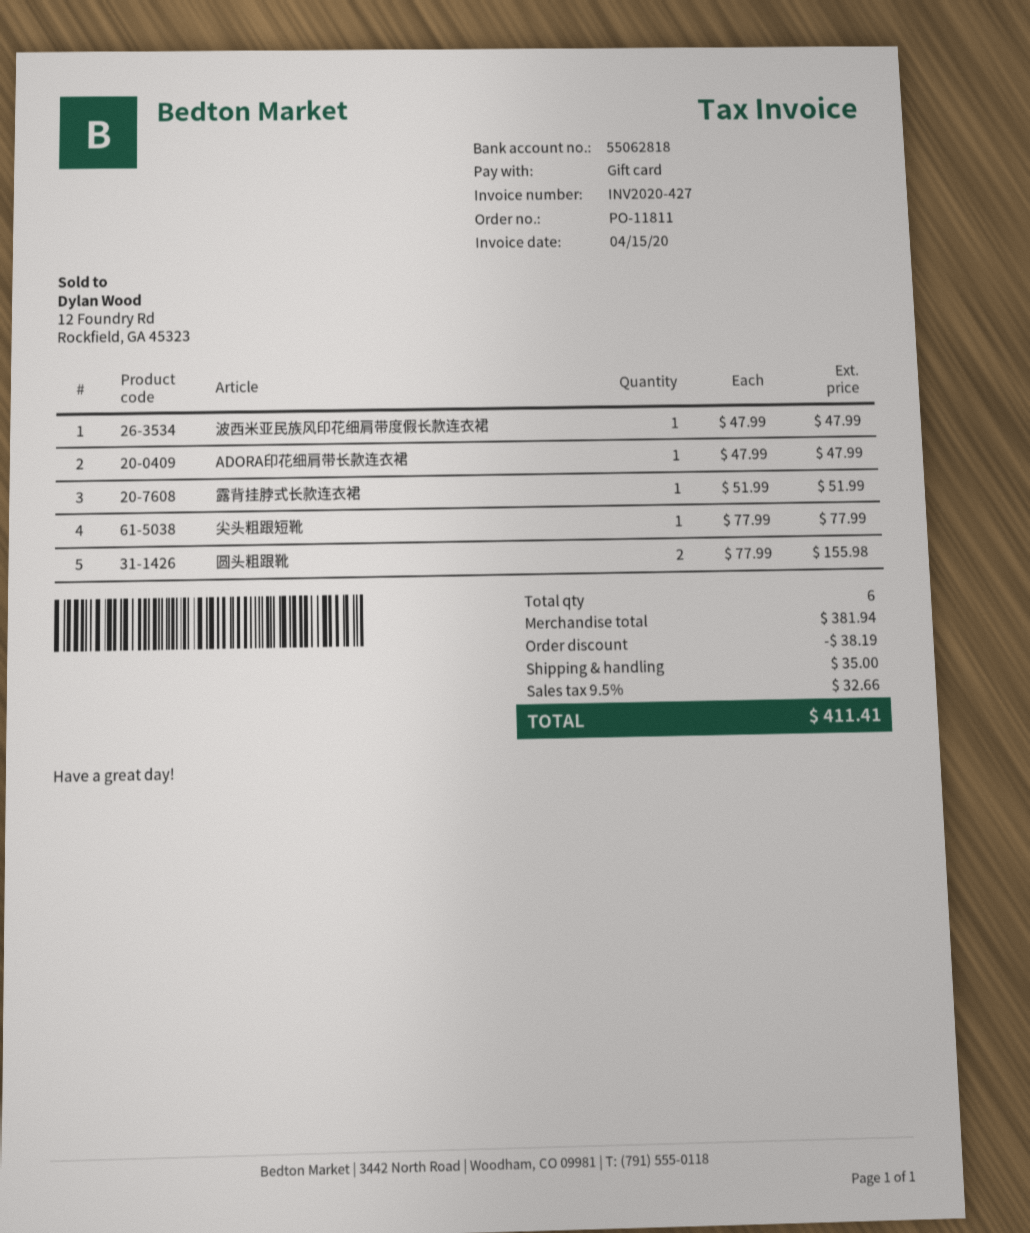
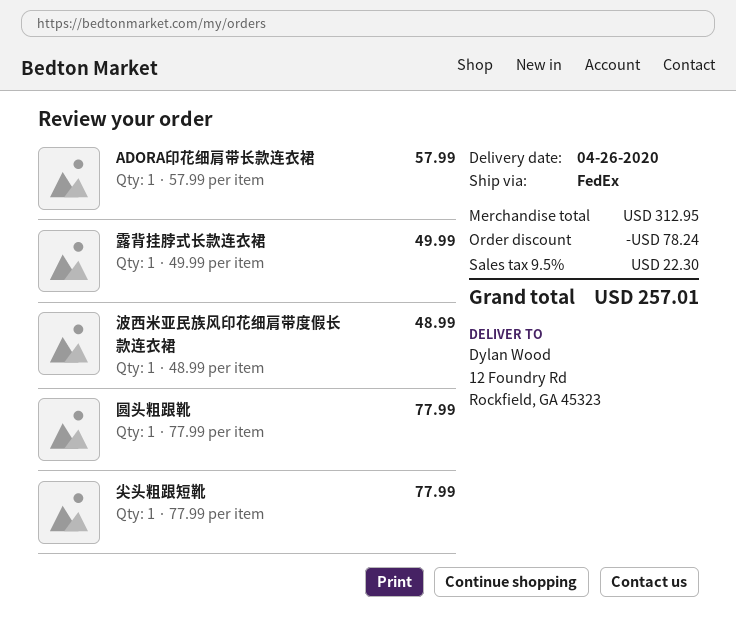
波西米亚民族风印花细肩带度假长款连衣裙: 1 x 47.99 = 47.99 -> 1 x 48.99 = 48.99
ADORA印花细肩带长款连衣裙: 1 x 47.99 = 47.99 -> 1 x 57.99 = 57.99
露背挂脖式长款连衣裙: 1 x 51.99 = 51.99 -> 1 x 49.99 = 49.99
圆头粗跟靴: 2 x 77.99 = 155.98 -> 1 x 77.99 = 77.99
subtotal: 381.94 -> 312.95
discount: 38.19 -> 78.24
shipping: 35.00 -> none
tax: 9.5% = 32.66 -> 9.5% = 22.30
total: 411.41 -> 257.01

